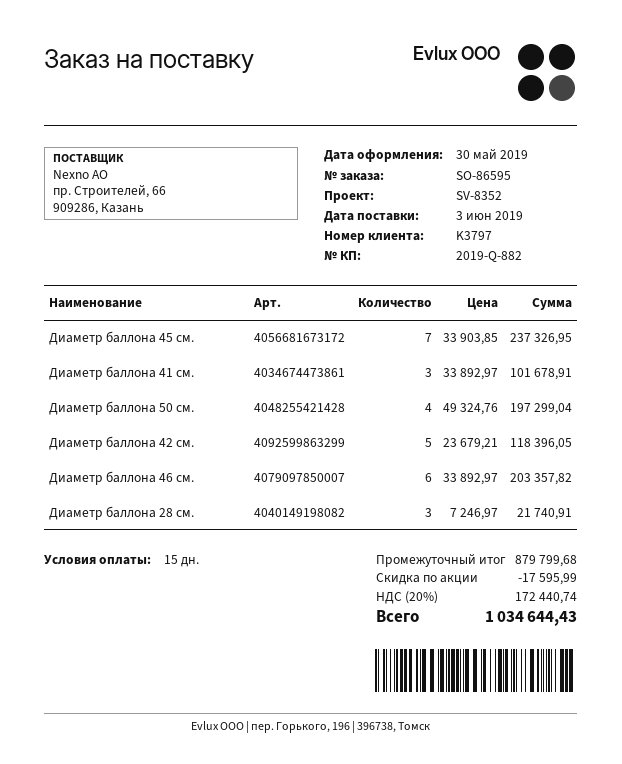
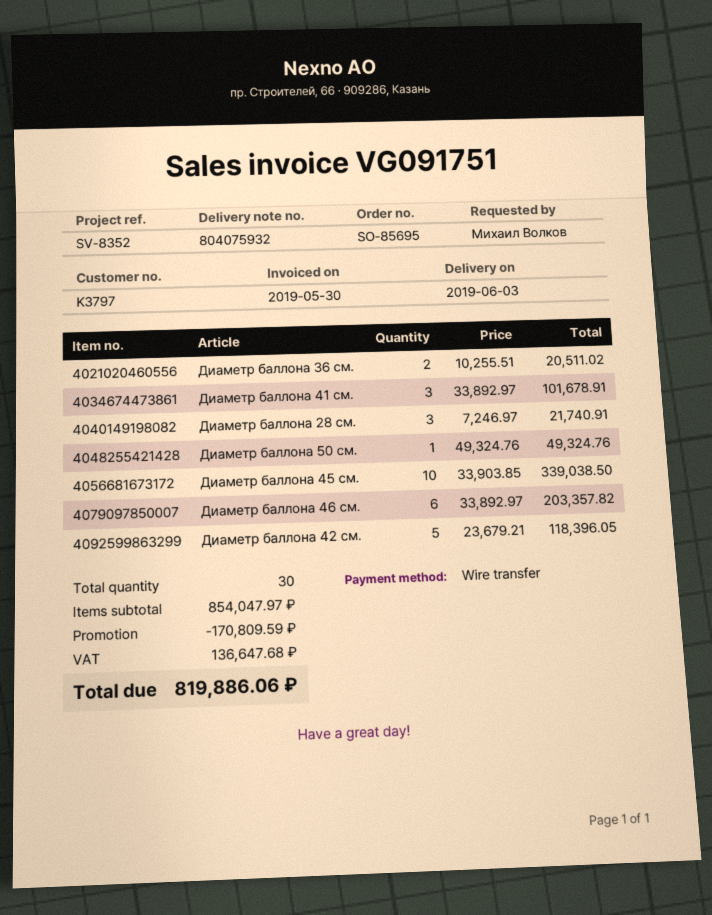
order number: SO-86595 -> SO-85695
Диаметр баллона 45 см.: 7 x 33903.85 = 237326.95 -> 10 x 33903.85 = 339038.50
Диаметр баллона 50 см.: 4 x 49324.76 = 197299.04 -> 1 x 49324.76 = 49324.76
Диаметр баллона 36 см.: none -> 2 x 10255.51 = 20511.02
subtotal: 879799.68 -> 854047.97
discount: 17595.99 -> 170809.59
tax: 172440.74 -> 136647.68
total: 1034644.43 -> 819886.06

